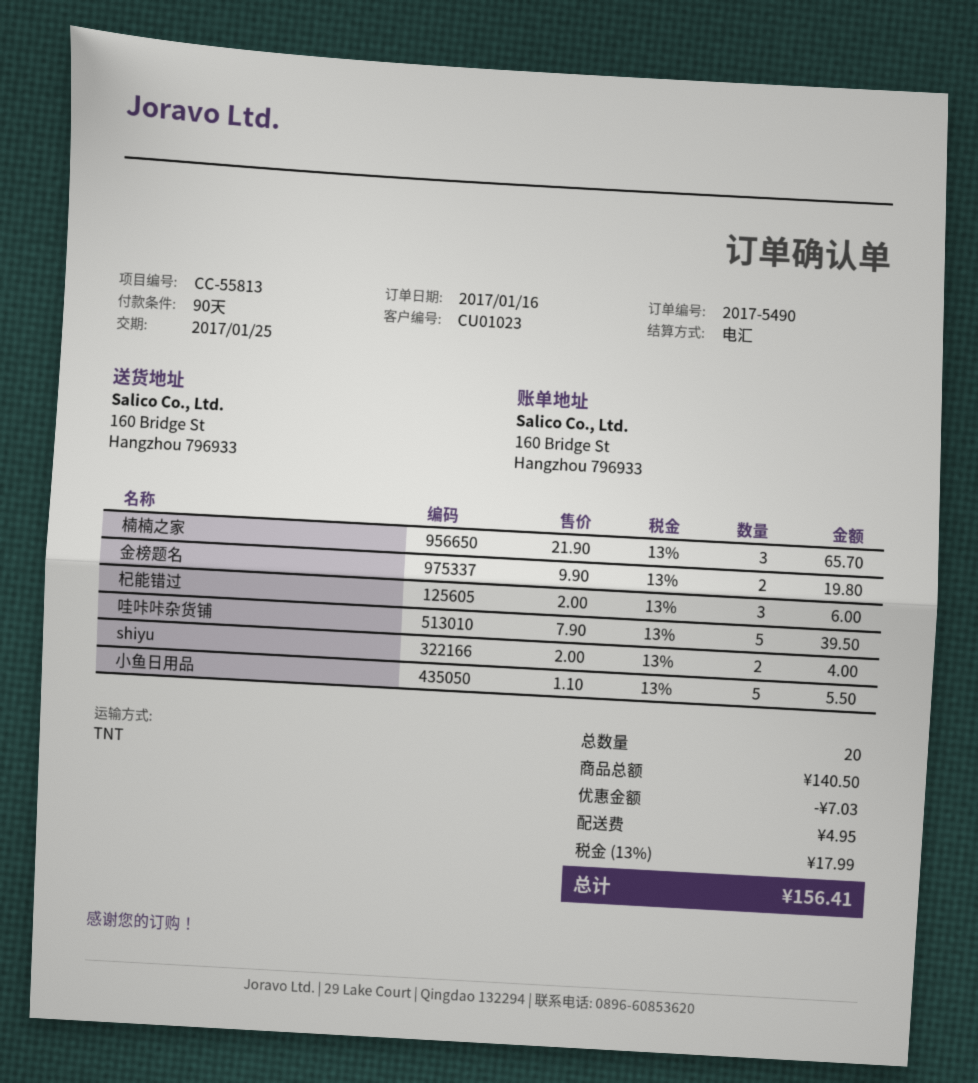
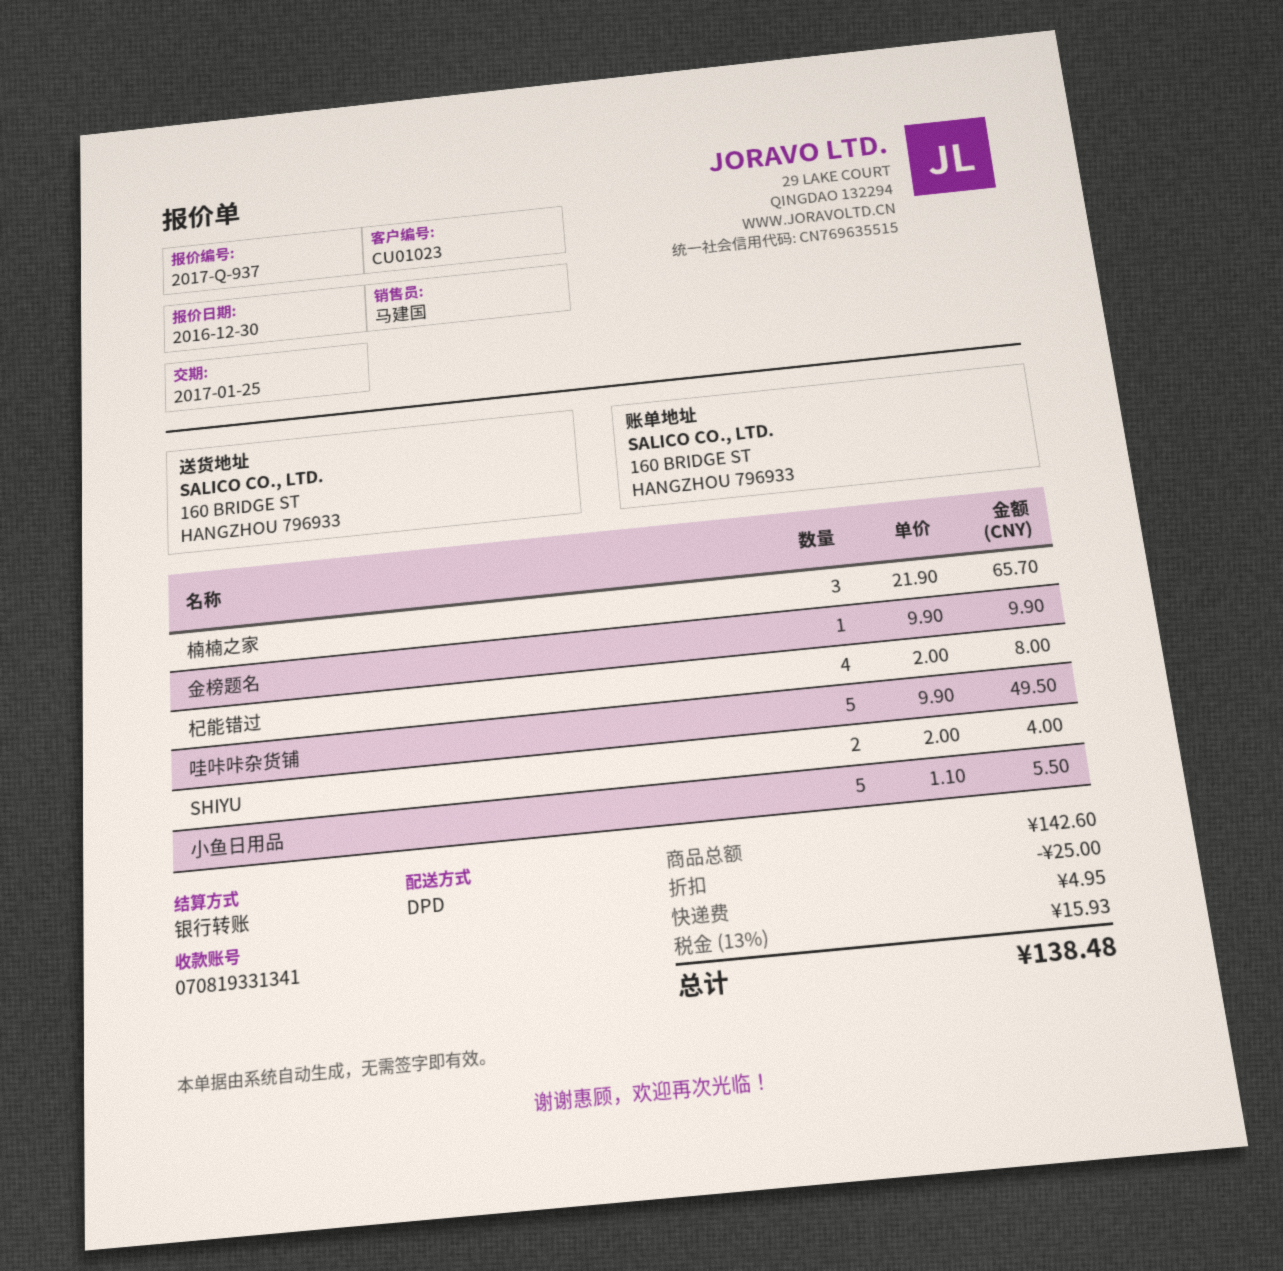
shipping method: TNT -> DPD
金榜题名: 2 x 9.90 = 19.80 -> 1 x 9.90 = 9.90
杞能错过: 3 x 2.00 = 6.00 -> 4 x 2.00 = 8.00
哇咔咔杂货铺: 5 x 7.90 = 39.50 -> 5 x 9.90 = 49.50
subtotal: 140.50 -> 142.60
discount: 7.03 -> 25.00
tax: 13% = 17.99 -> 13% = 15.93
total: 156.41 -> 138.48

